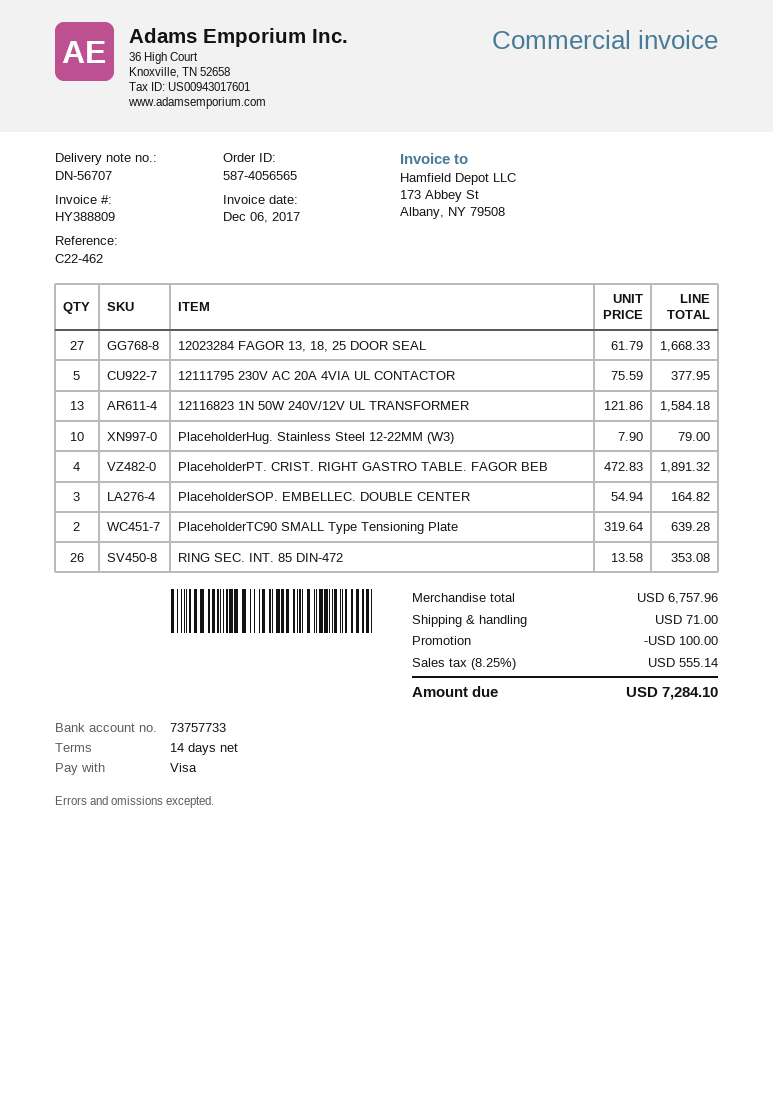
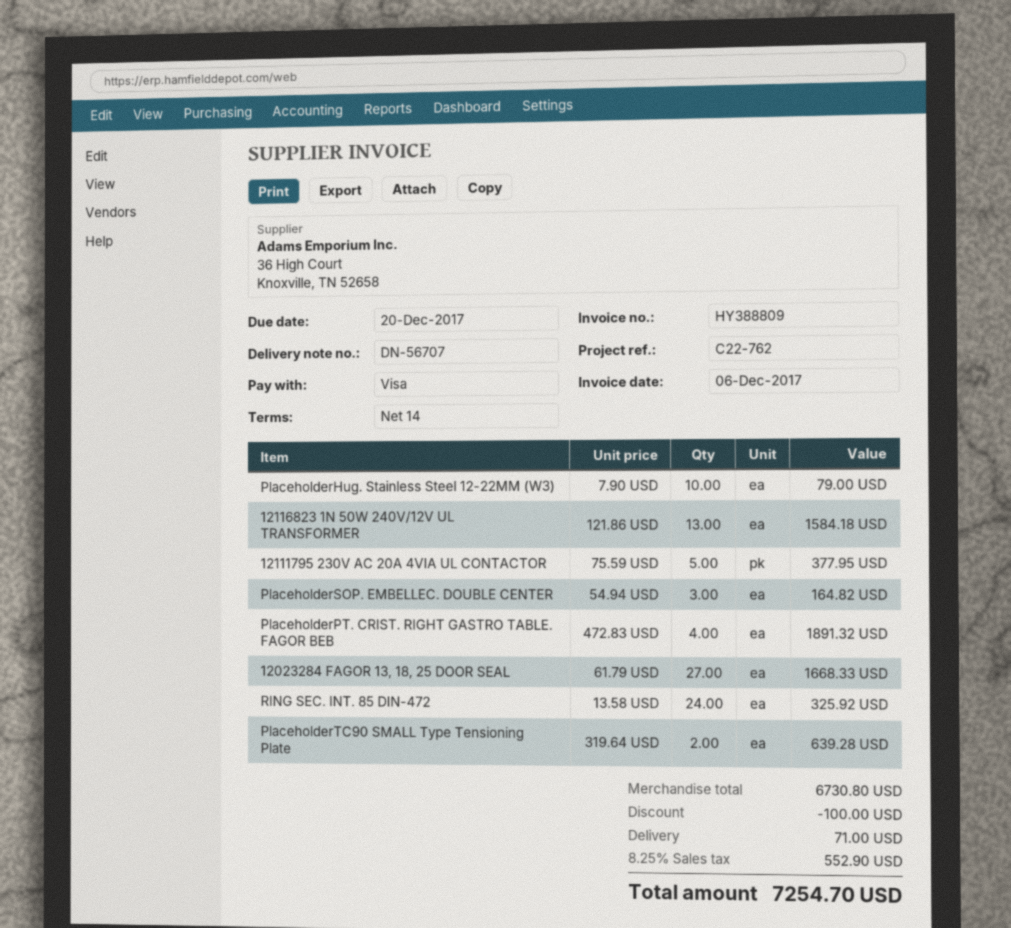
reference: C22-462 -> C22-762
RING SEC. INT. 85 DIN-472: 26 x 13.58 = 353.08 -> 24 x 13.58 = 325.92
subtotal: 6757.96 -> 6730.80
tax: 8.25% = 555.14 -> 8.25% = 552.90
total: 7284.10 -> 7254.70

